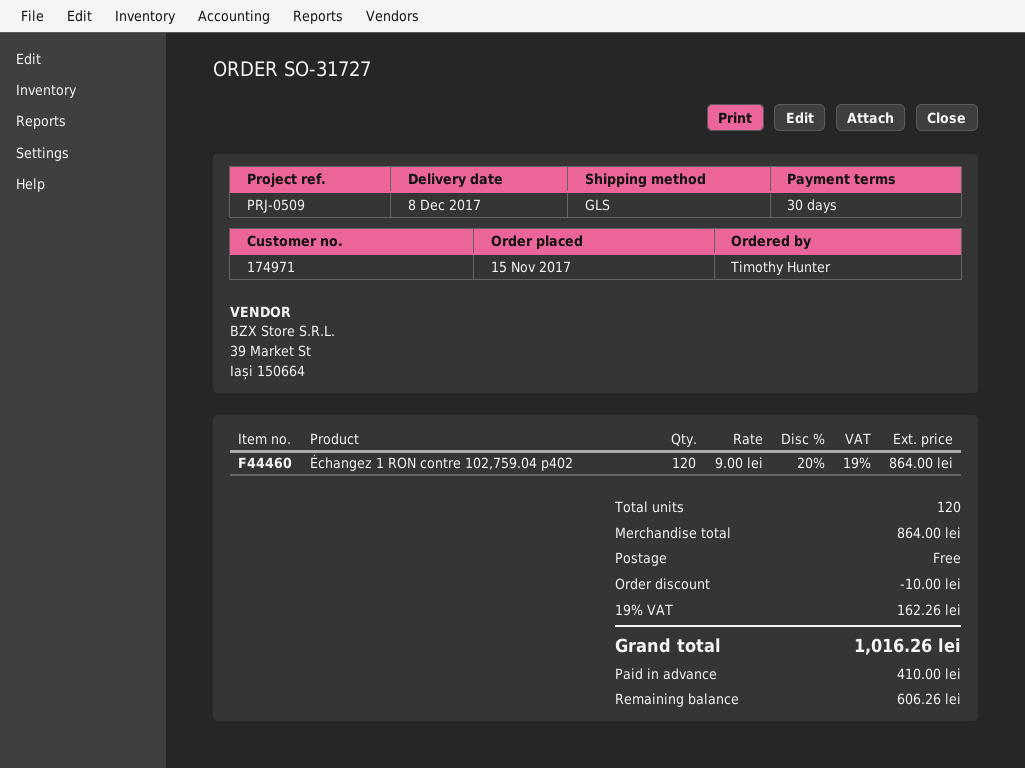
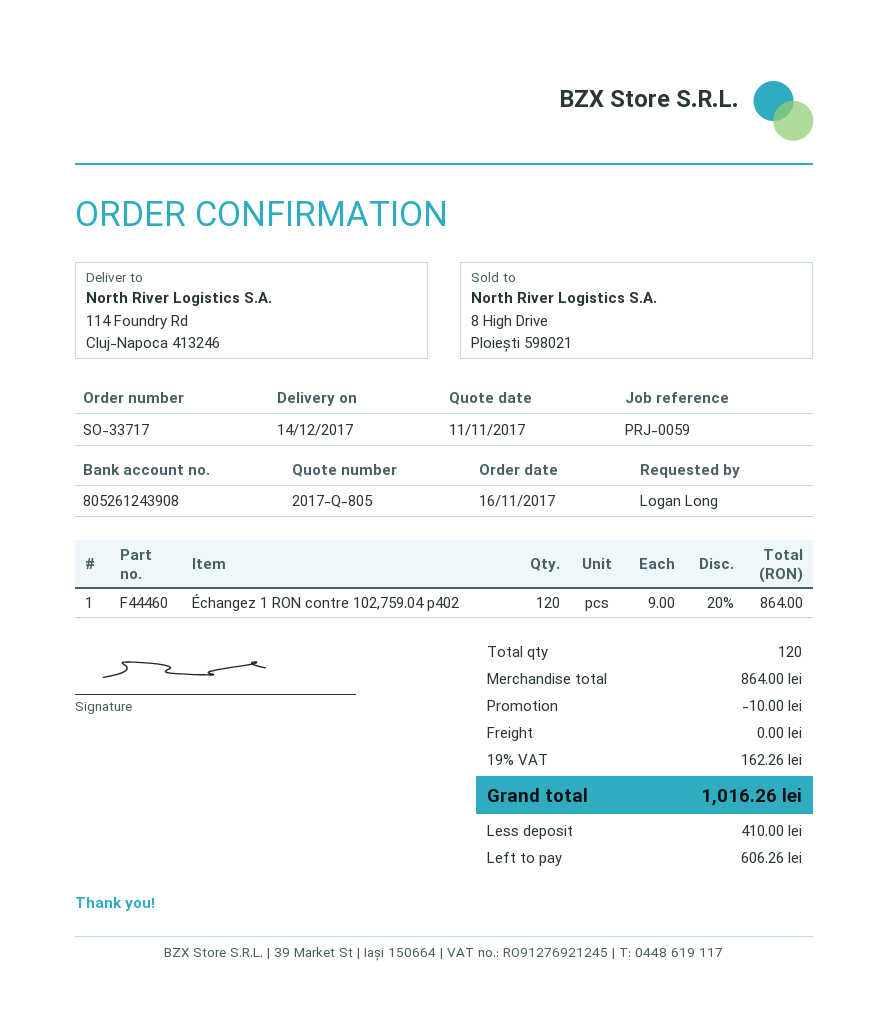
order number: SO-31727 -> SO-33717
order date: 2017-11-15 -> 2017-11-16
delivery date: 2017-12-08 -> 2017-12-14
reference: PRJ-0509 -> PRJ-0059
ordered by: Timothy Hunter -> Logan Long

